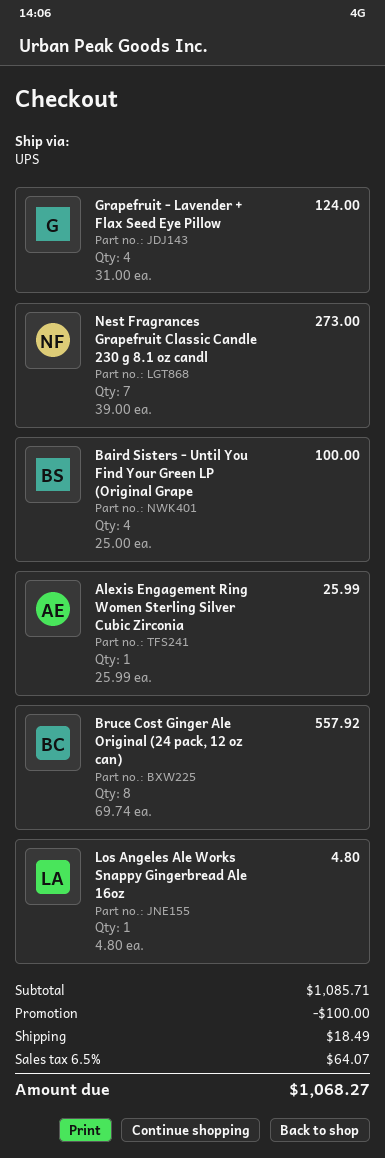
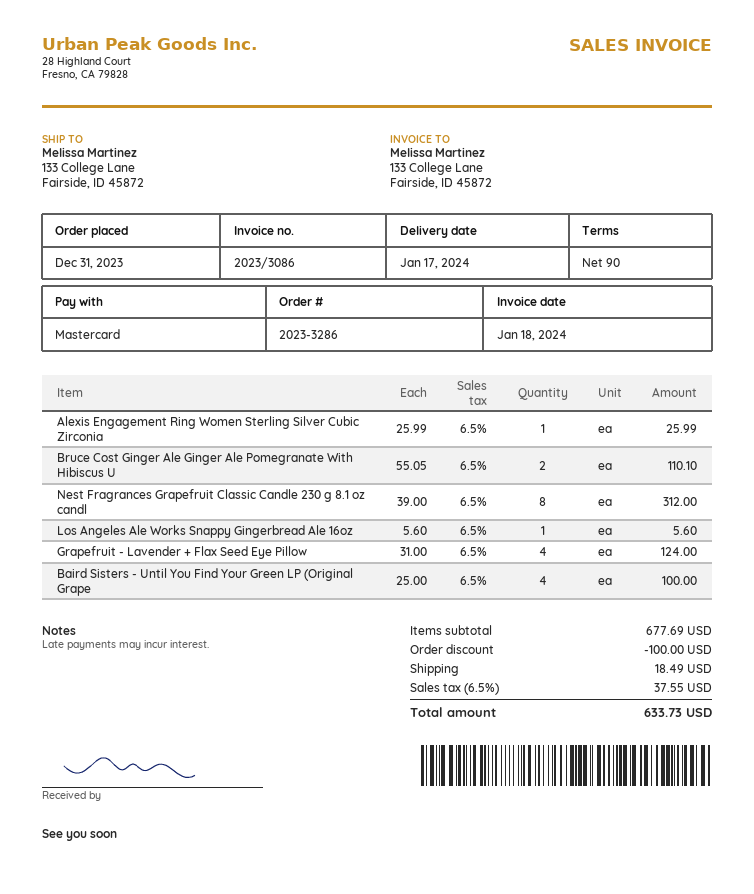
Nest Fragrances Grapefruit Classic Candle 230 g 8.1 oz candl: 7 x 39.00 = 273.00 -> 8 x 39.00 = 312.00
Bruce Cost Ginger Ale Original (24 pack, 12 oz can): 8 x 69.74 = 557.92 -> none
Los Angeles Ale Works Snappy Gingerbread Ale 16oz: 1 x 4.80 = 4.80 -> 1 x 5.60 = 5.60
Bruce Cost Ginger Ale Ginger Ale Pomegranate With Hibiscus U: none -> 2 x 55.05 = 110.10
subtotal: 1085.71 -> 677.69
tax: 6.5% = 64.07 -> 6.5% = 37.55
total: 1068.27 -> 633.73

